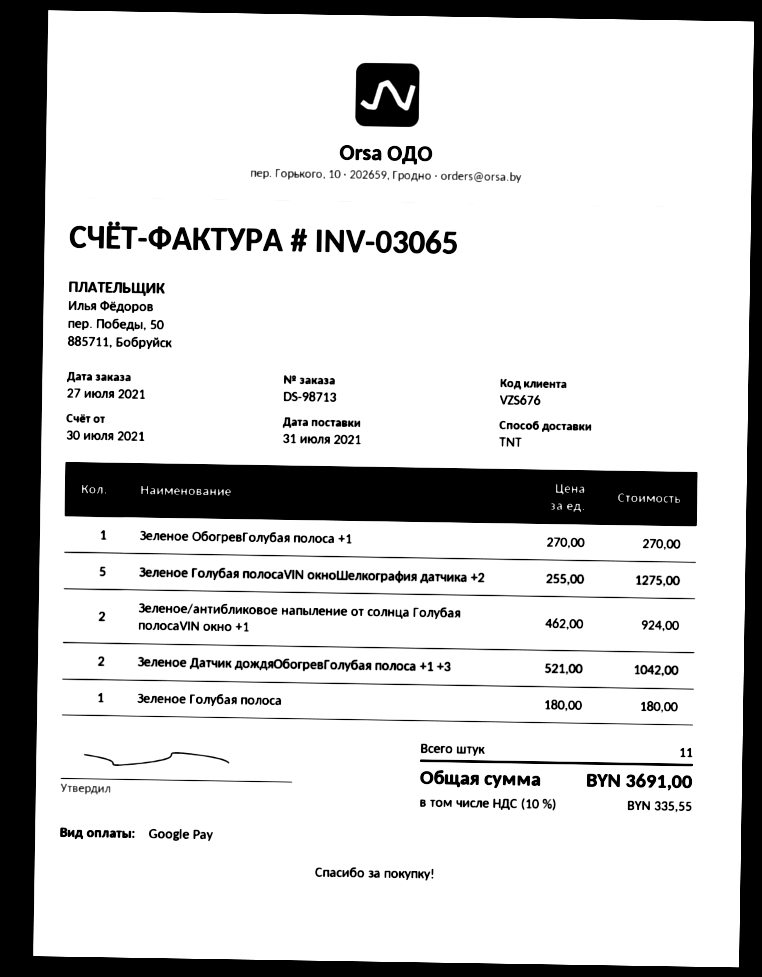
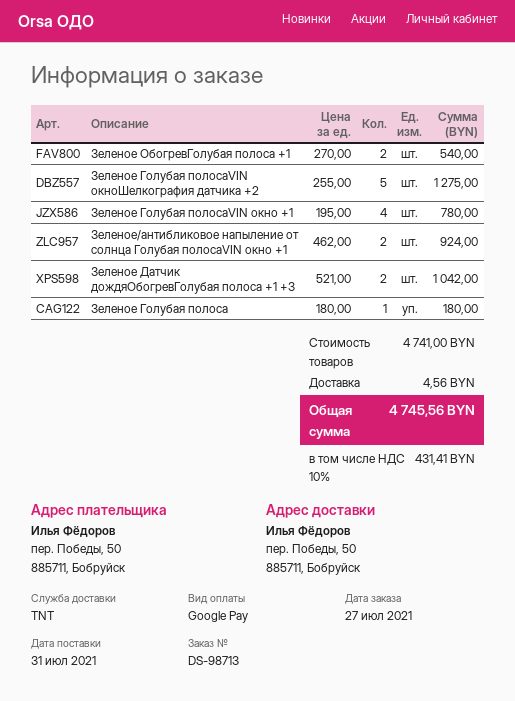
Зеленое ОбогревГолубая полоса +1: 1 x 270.00 = 270.00 -> 2 x 270.00 = 540.00
Зеленое Голубая полосаVIN окно +1: none -> 4 x 195.00 = 780.00
shipping: none -> 4.56
tax: 10% = 335.55 -> 10% = 431.41
total: 3691.00 -> 4745.56

